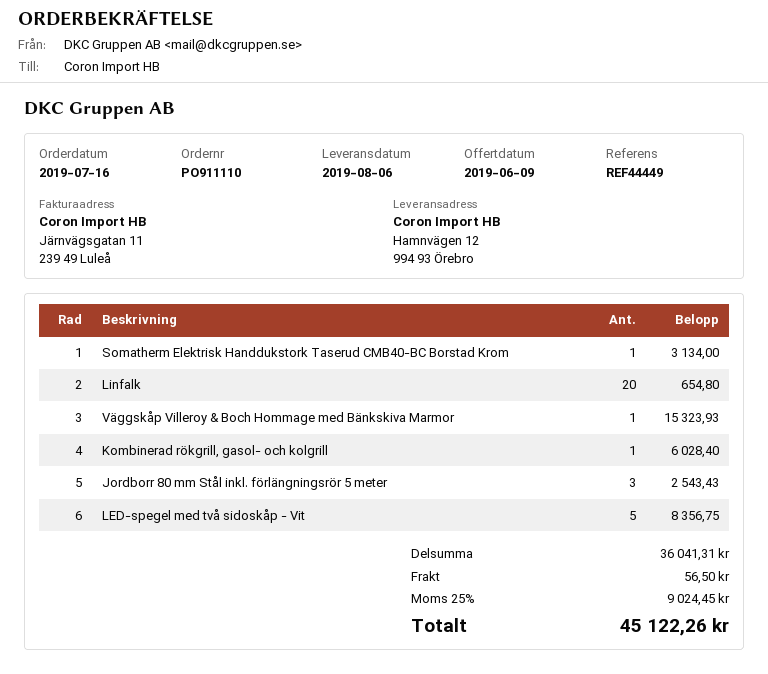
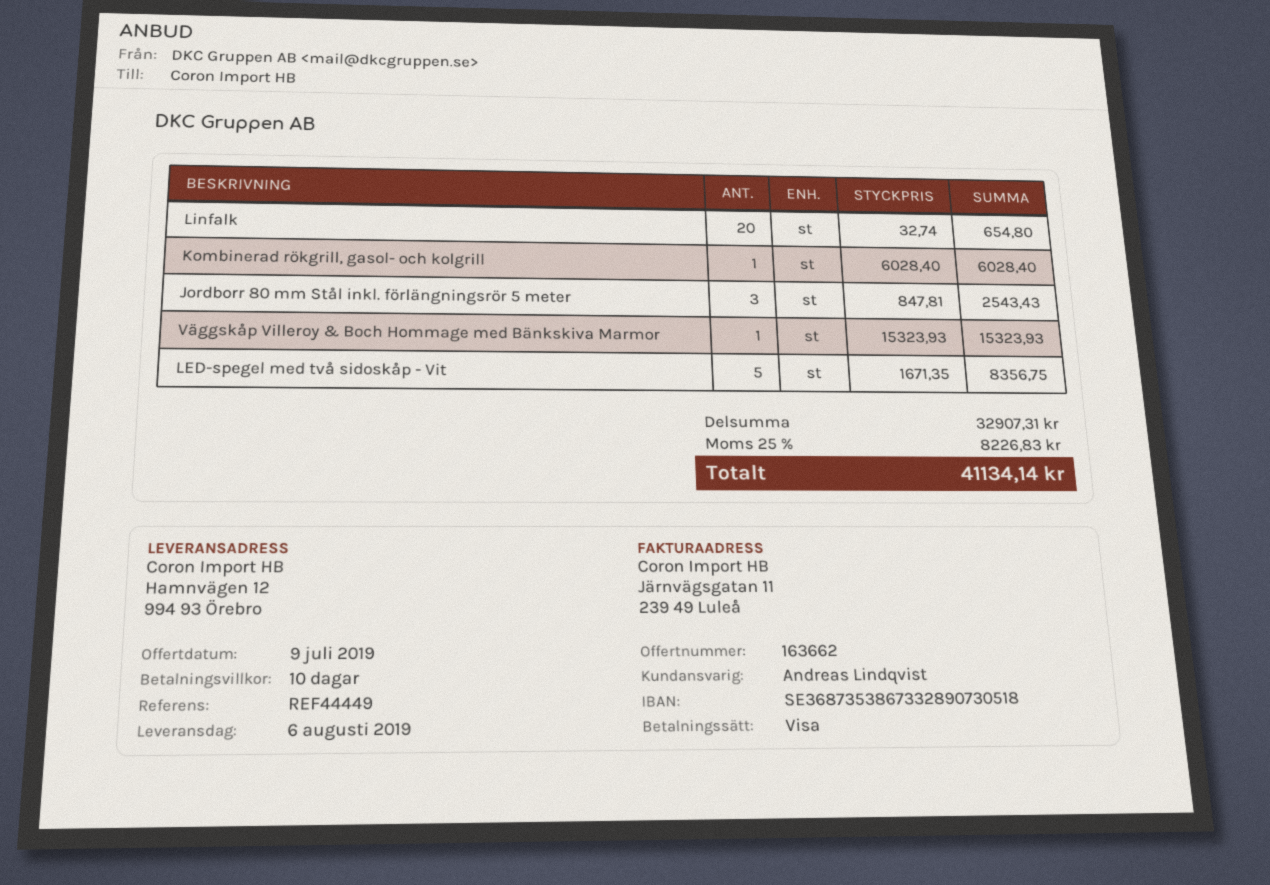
quote date: 2019-06-09 -> 2019-07-09
Somatherm Elektrisk Handdukstork Taserud CMB40-BC Borstad Krom: 1 for 3134.00 -> none
subtotal: 36041.31 -> 32907.31
shipping: 56.50 -> none
tax: 25% = 9024.45 -> 25% = 8226.83
total: 45122.26 -> 41134.14

